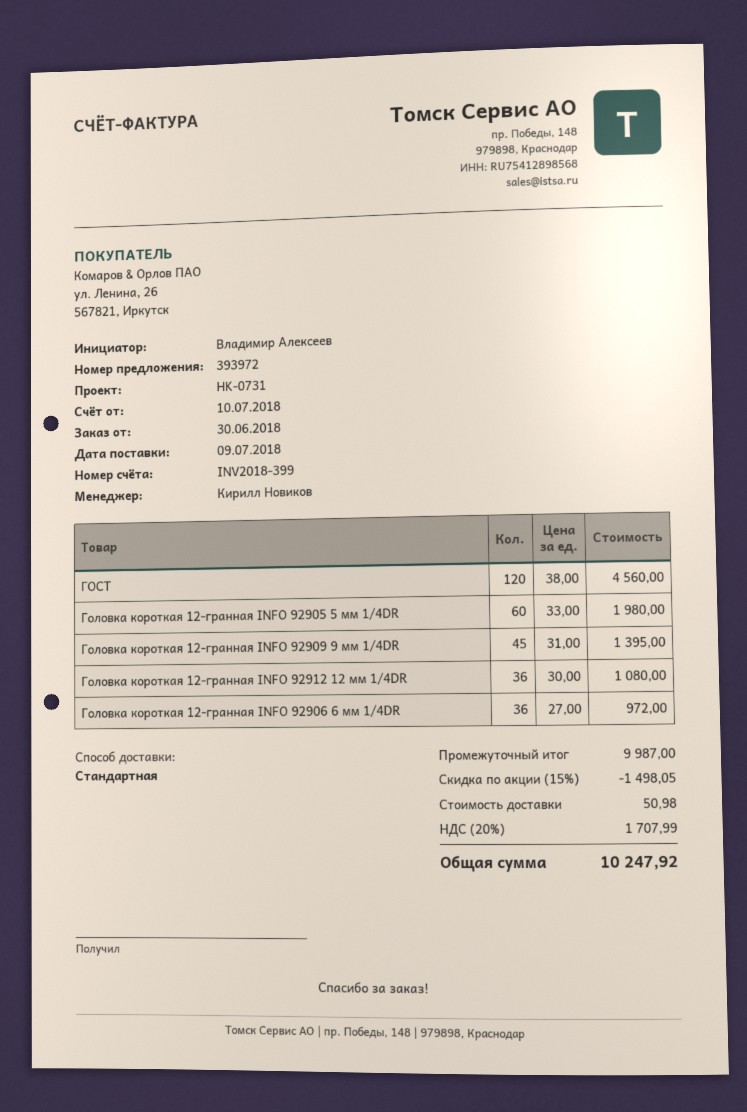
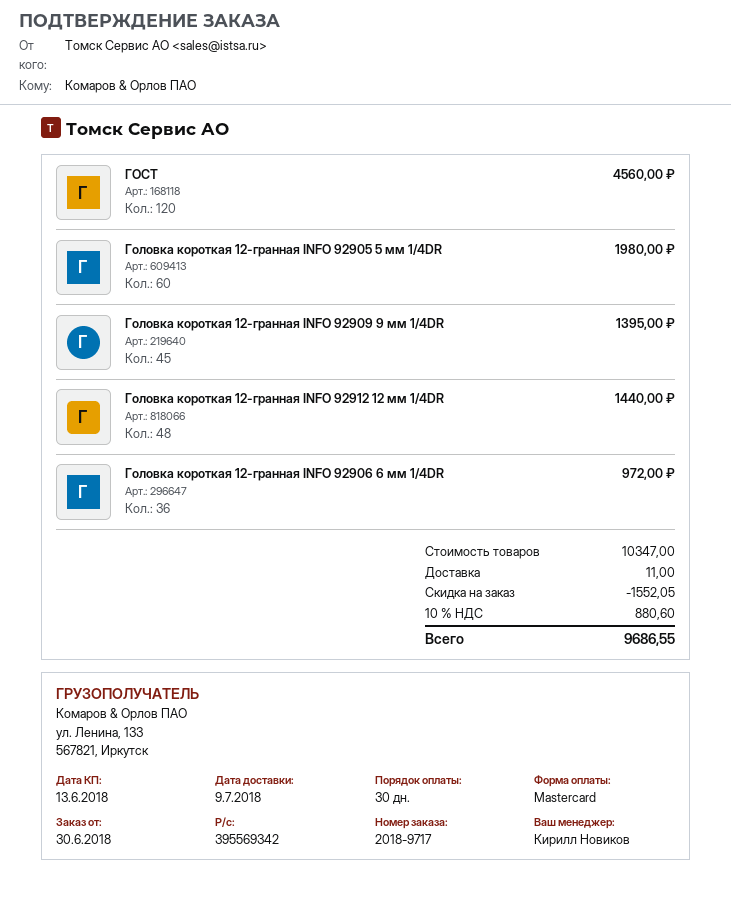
Головка короткая 12-гранная INFO 92912 12 мм 1/4DR: 36 for 1080.00 -> 48 for 1440.00
subtotal: 9987.00 -> 10347.00
discount: 1498.05 -> 1552.05
shipping: 50.98 -> 11.00
tax: 20% = 1707.99 -> 10% = 880.60
total: 10247.92 -> 9686.55

